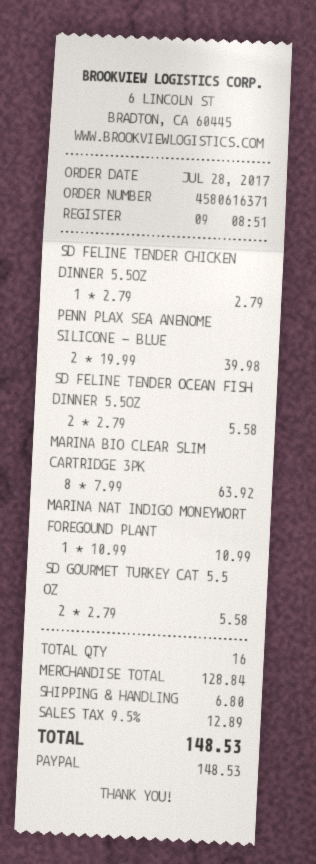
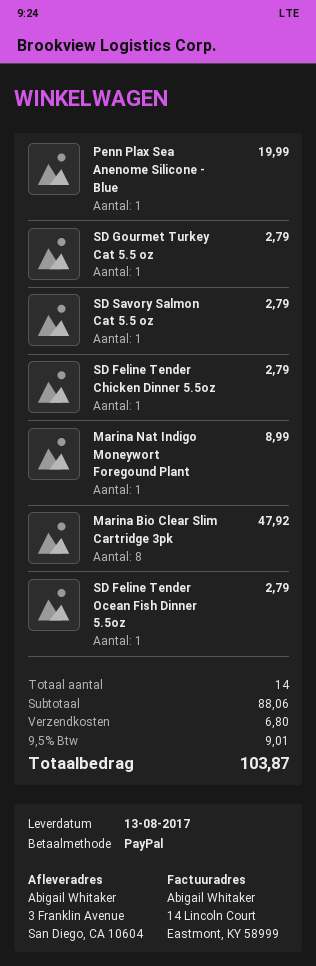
PENN PLAX SEA ANENOME SILICONE - BLUE: 2 for 39.98 -> 1 for 19.99
SD FELINE TENDER OCEAN FISH DINNER 5.5OZ: 2 for 5.58 -> 1 for 2.79
MARINA BIO CLEAR SLIM CARTRIDGE 3PK: 8 for 63.92 -> 8 for 47.92
MARINA NAT INDIGO MONEYWORT FOREGOUND PLANT: 1 for 10.99 -> 1 for 8.99
SD GOURMET TURKEY CAT 5.5 OZ: 2 for 5.58 -> 1 for 2.79
SD Savory Salmon Cat 5.5 oz: none -> 1 for 2.79
total quantity: 16 -> 14
subtotal: 128.84 -> 88.06
tax: 9.5% = 12.89 -> 9.5% = 9.01
total: 148.53 -> 103.87

